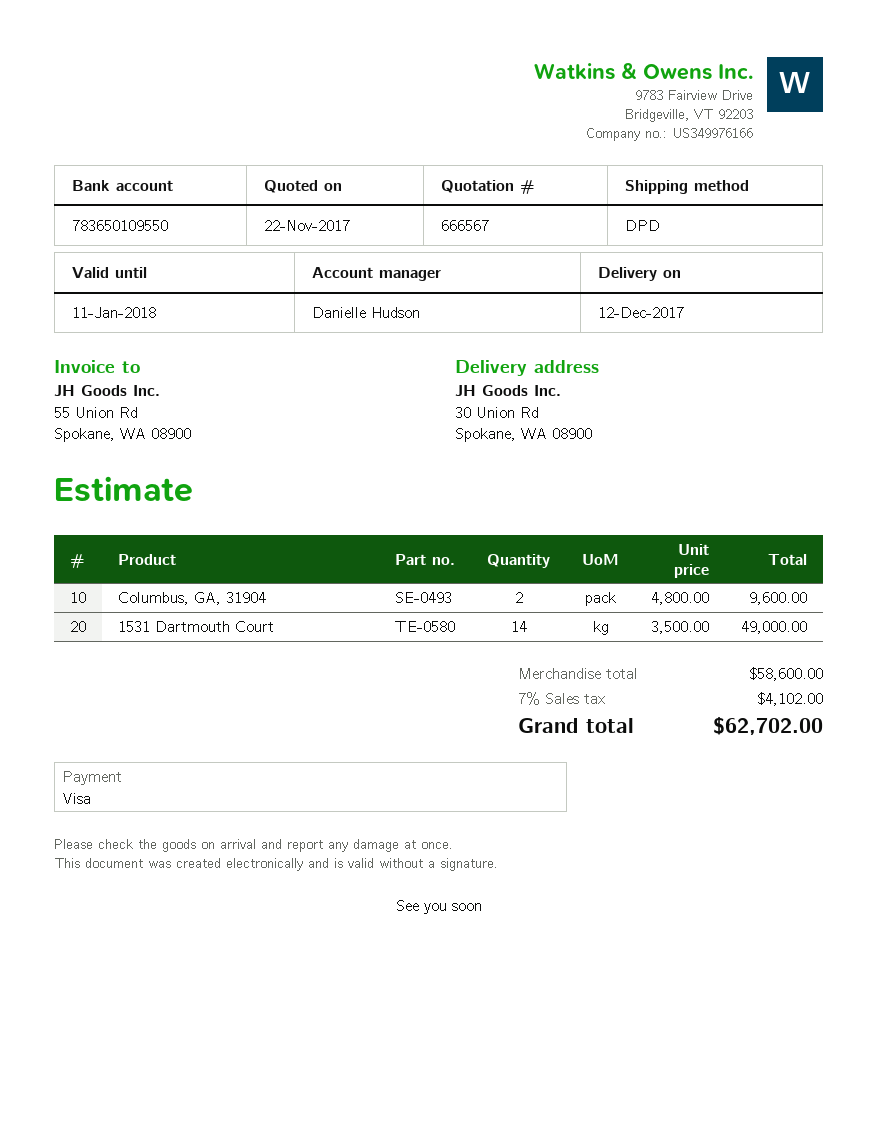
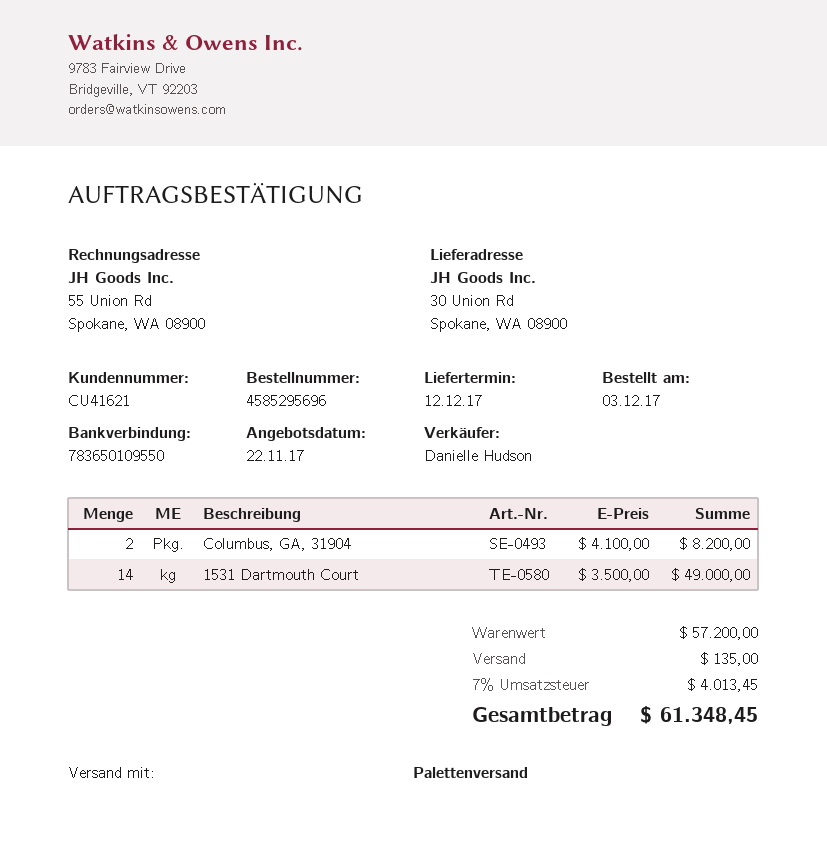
shipping method: DPD -> pallet freight
Columbus, GA, 31904: 2 x 4800.00 = 9600.00 -> 2 x 4100.00 = 8200.00
subtotal: 58600.00 -> 57200.00
shipping: none -> 135.00
tax: 7% = 4102.00 -> 7% = 4013.45
total: 62702.00 -> 61348.45

